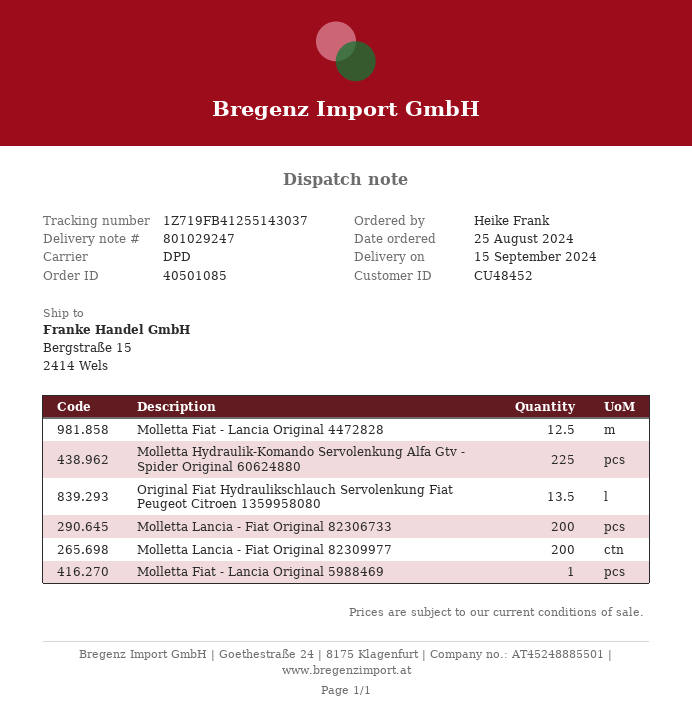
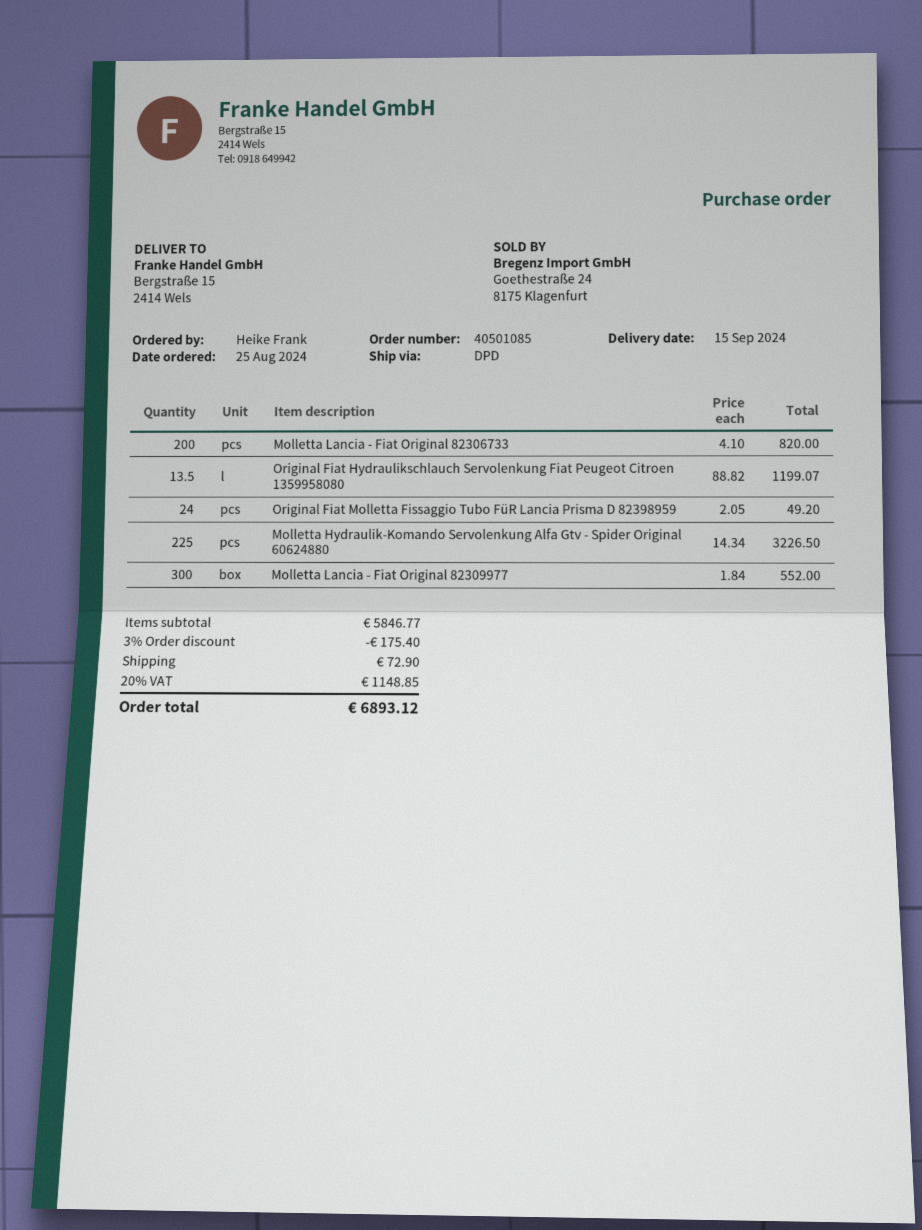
Molletta Fiat - Lancia Original 4472828: 12.5 -> none
Molletta Lancia - Fiat Original 82309977: 200 -> 300
Molletta Fiat - Lancia Original 5988469: 1 -> none
Original Fiat Molletta Fissaggio Tubo FüR Lancia Prisma D 82398959: none -> 24

